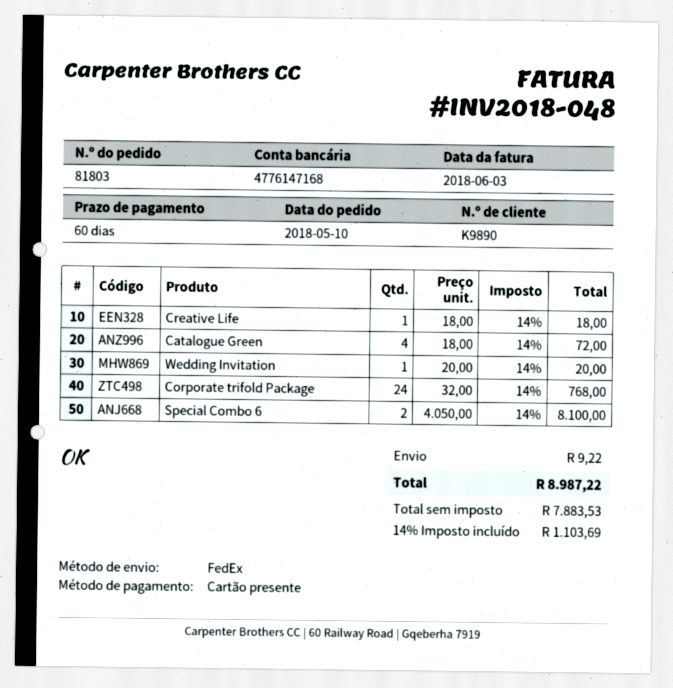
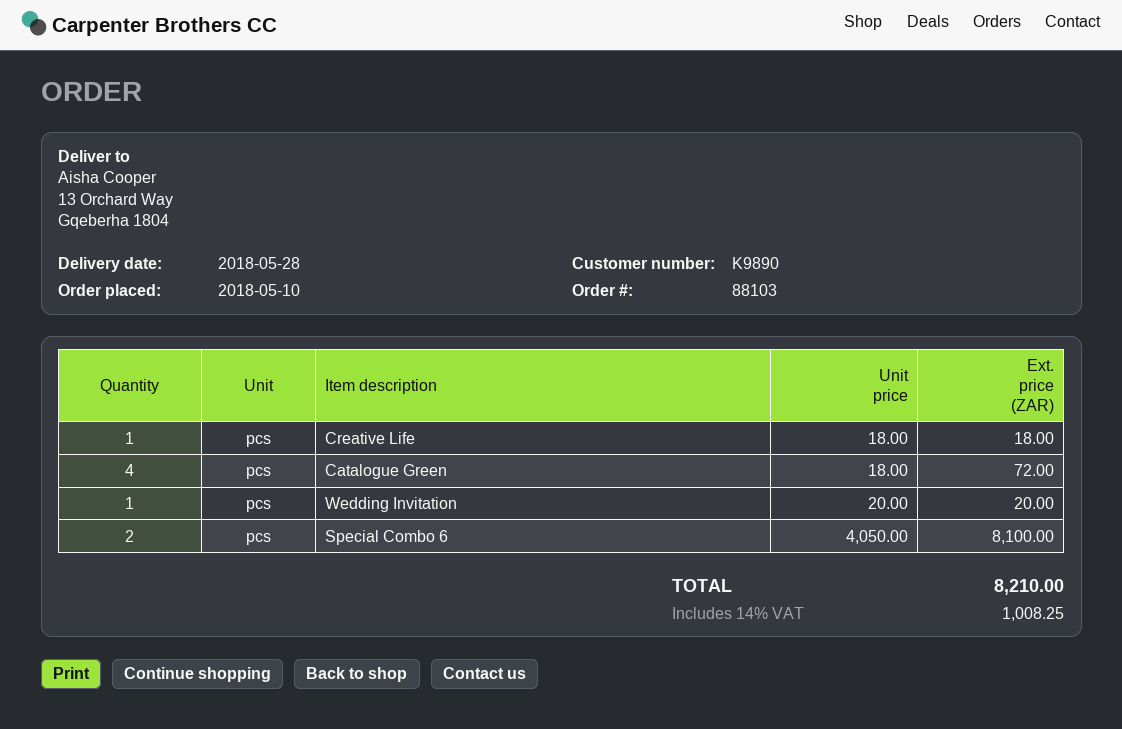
order number: 81803 -> 88103
Corporate trifold Package: 24 x 32.00 = 768.00 -> none
shipping: 9.22 -> none
tax: 14% = 1103.69 -> 14% = 1008.25
total: 8987.22 -> 8210.00

